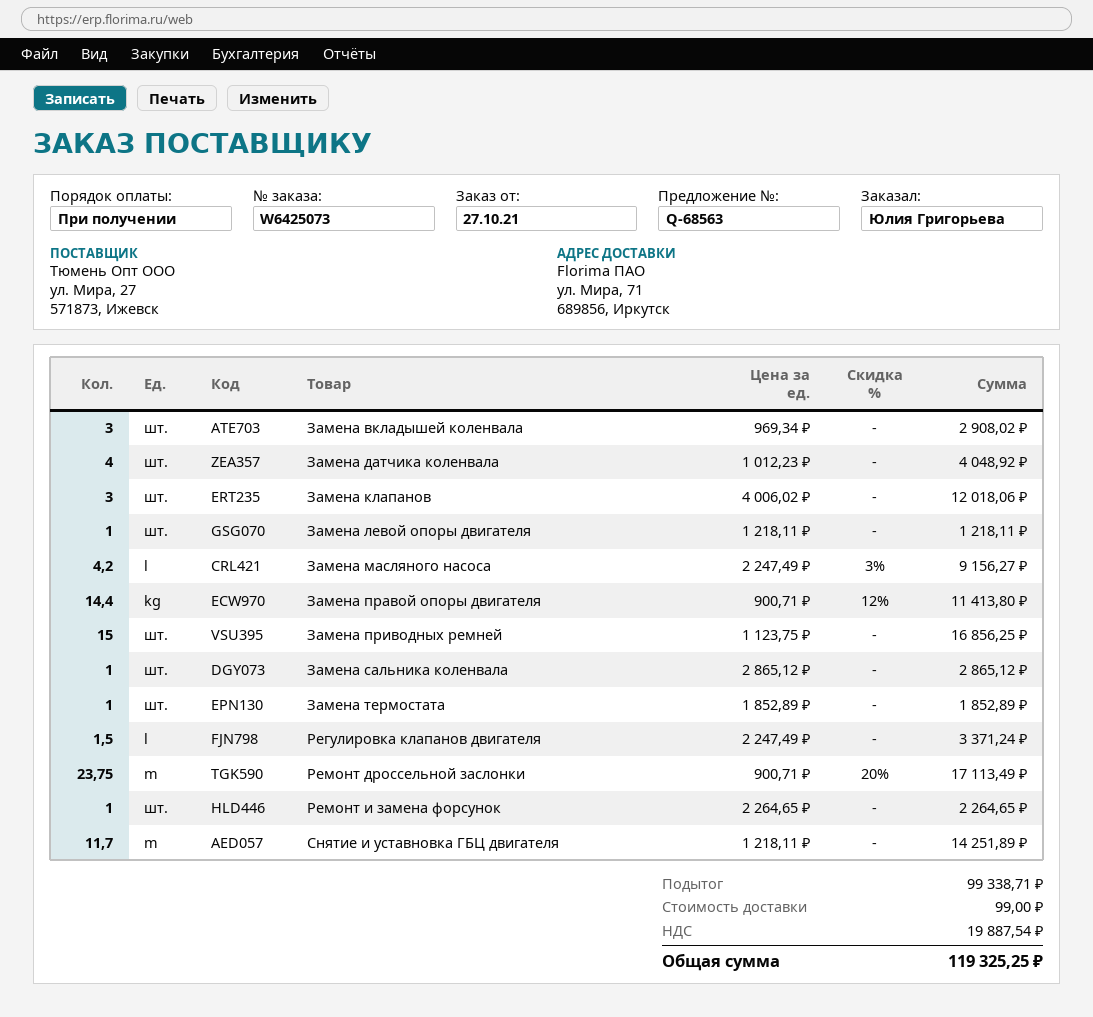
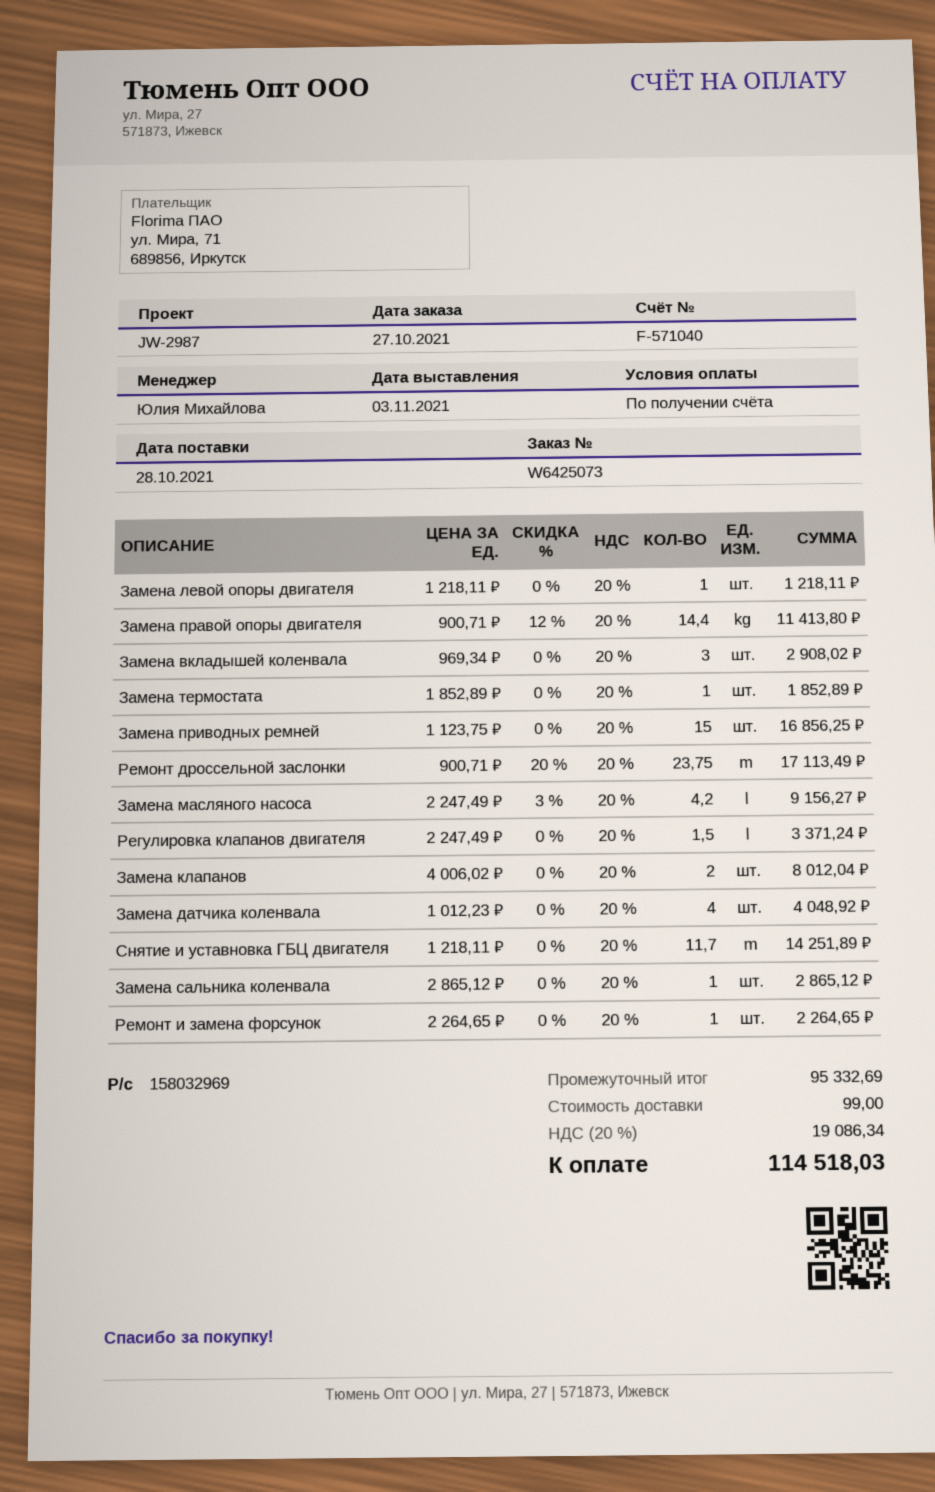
Замена клапанов: 3 x 4006.02 = 12018.06 -> 2 x 4006.02 = 8012.04
subtotal: 99338.71 -> 95332.69
tax: 19887.54 -> 19086.34
total: 119325.25 -> 114518.03

